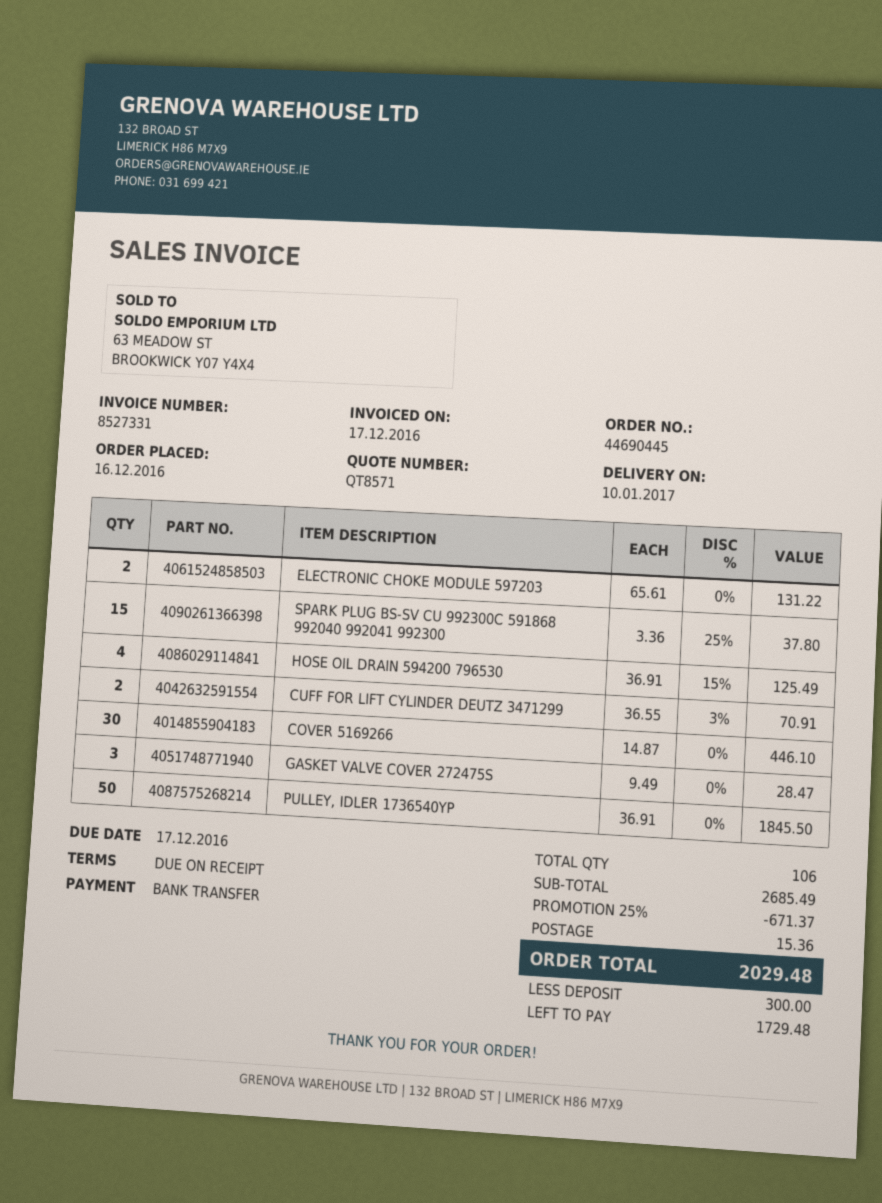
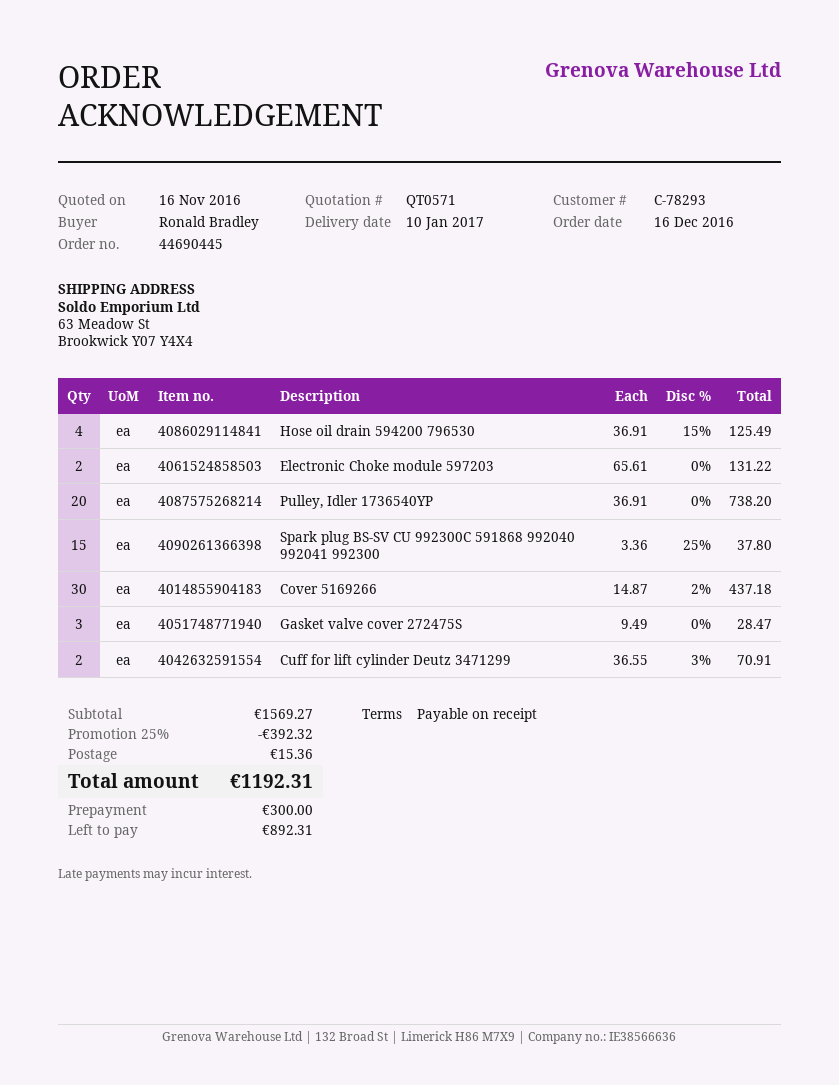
quote number: QT8571 -> QT0571
COVER 5169266: 30 x 14.87 = 446.10 -> 30 x 14.87 - 2% = 437.18
PULLEY, IDLER 1736540YP: 50 x 36.91 = 1845.50 -> 20 x 36.91 = 738.20
subtotal: 2685.49 -> 1569.27
discount: 25% = 671.37 -> 25% = 392.32
total: 2029.48 -> 1192.31
balance: 1729.48 -> 892.31

